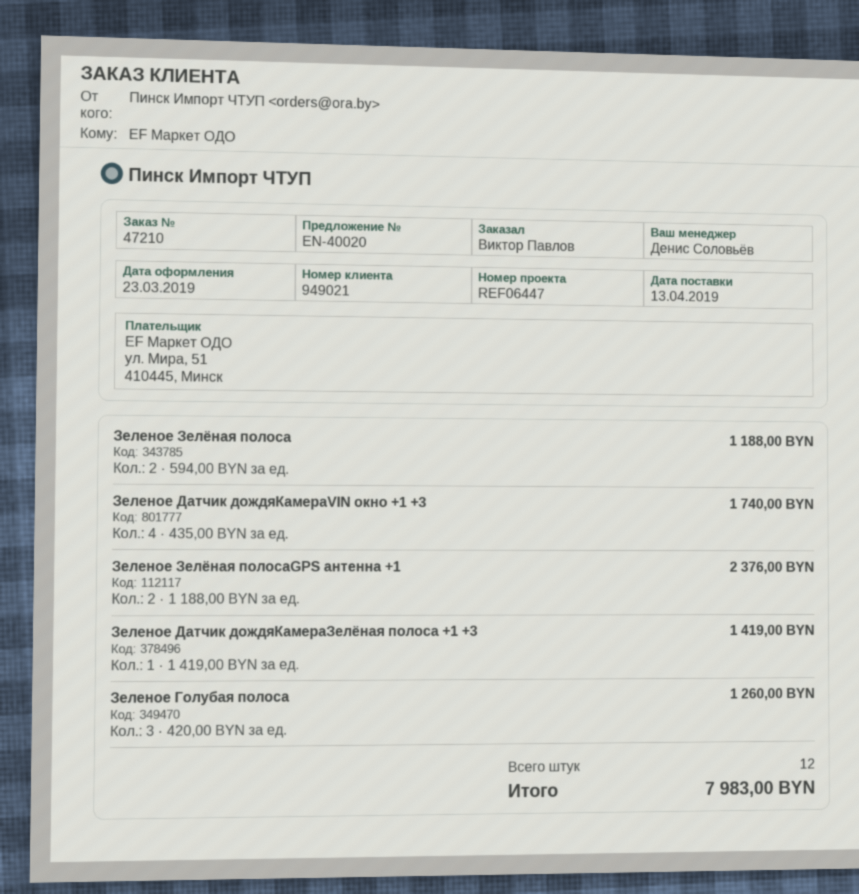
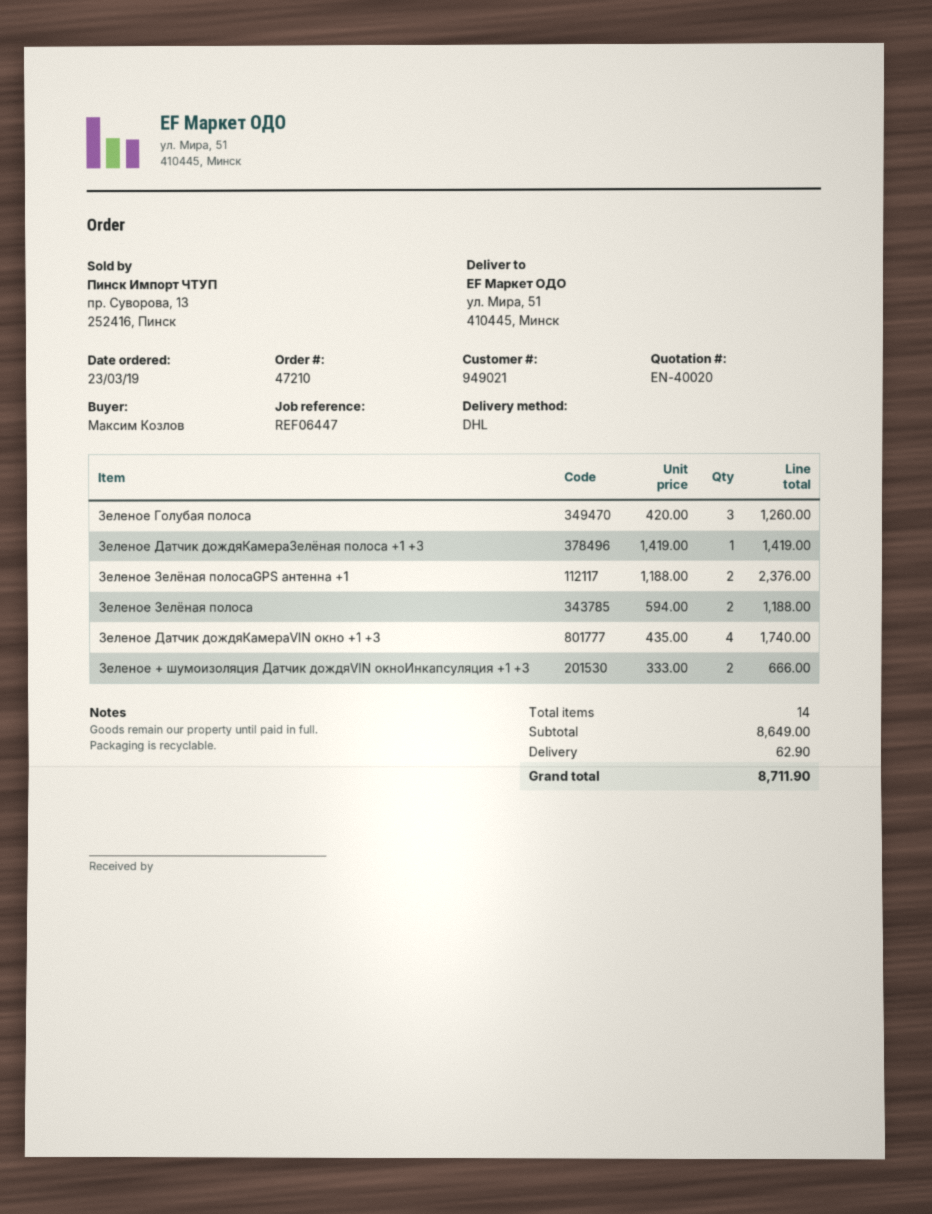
ordered by: Виктор Павлов -> Максим Козлов
Зеленое + шумоизоляция Датчик дождяVIN окноИнкапсуляция +1 +3: none -> 2 x 333.00 = 666.00
total quantity: 12 -> 14
shipping: none -> 62.90
total: 7983.00 -> 8711.90

